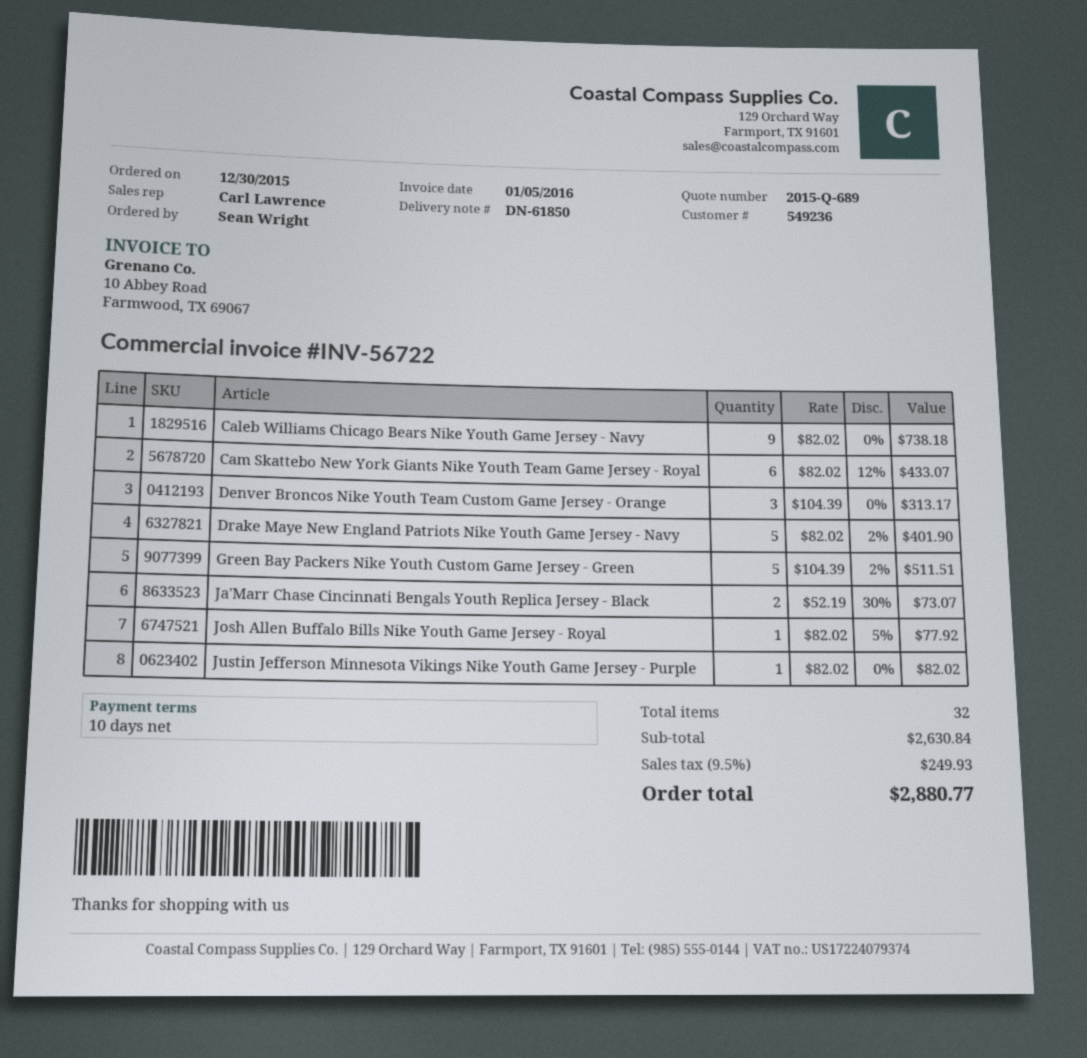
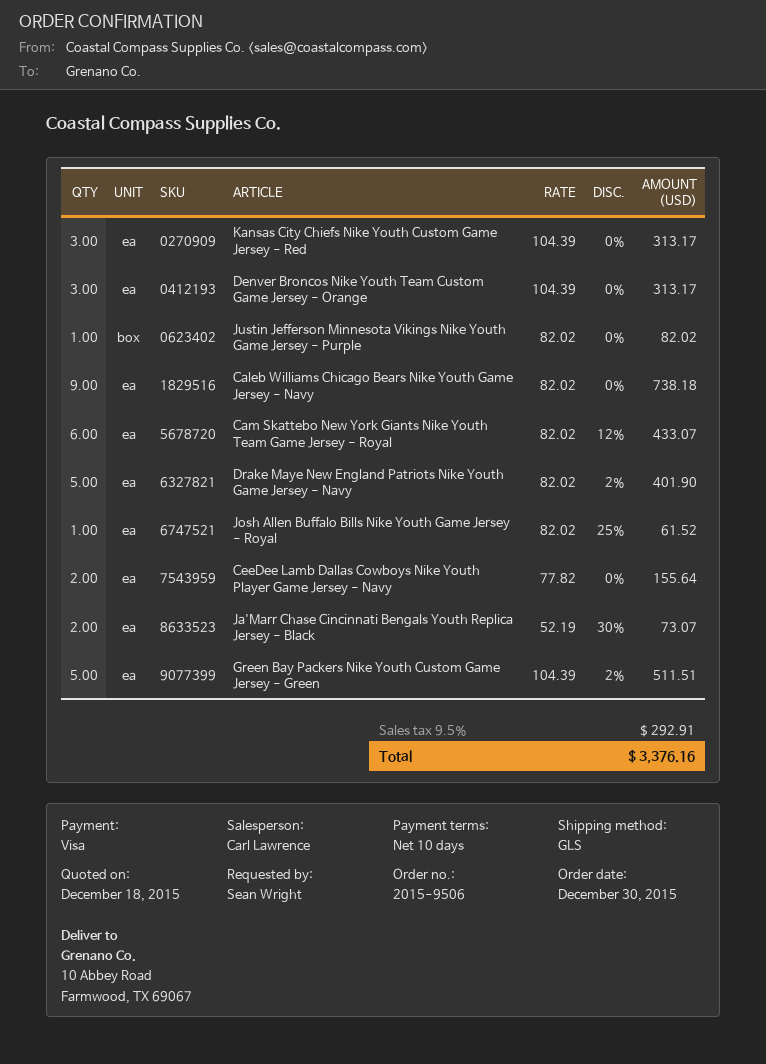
Josh Allen Buffalo Bills Nike Youth Game Jersey - Royal: 1 x 82.02 - 5% = 77.92 -> 1 x 82.02 - 25% = 61.52
Kansas City Chiefs Nike Youth Custom Game Jersey - Red: none -> 3 x 104.39 = 313.17
CeeDee Lamb Dallas Cowboys Nike Youth Player Game Jersey - Navy: none -> 2 x 77.82 = 155.64
tax: 9.5% = 249.93 -> 9.5% = 292.91
total: 2880.77 -> 3376.16

